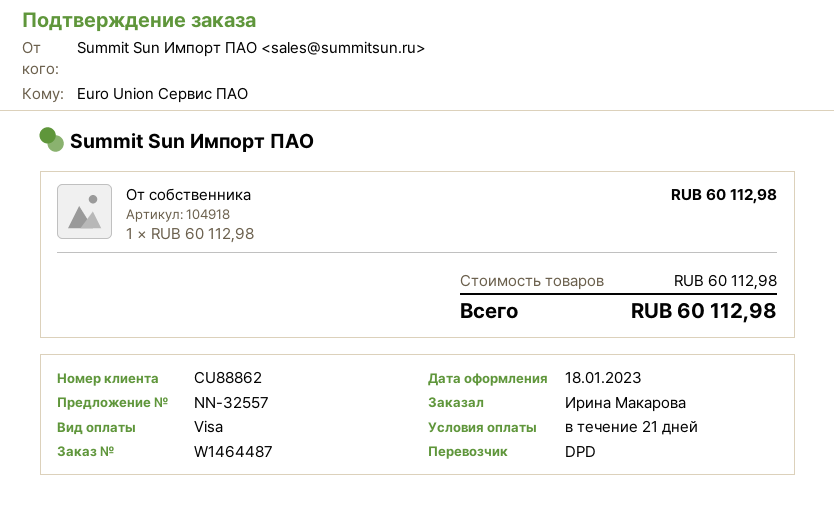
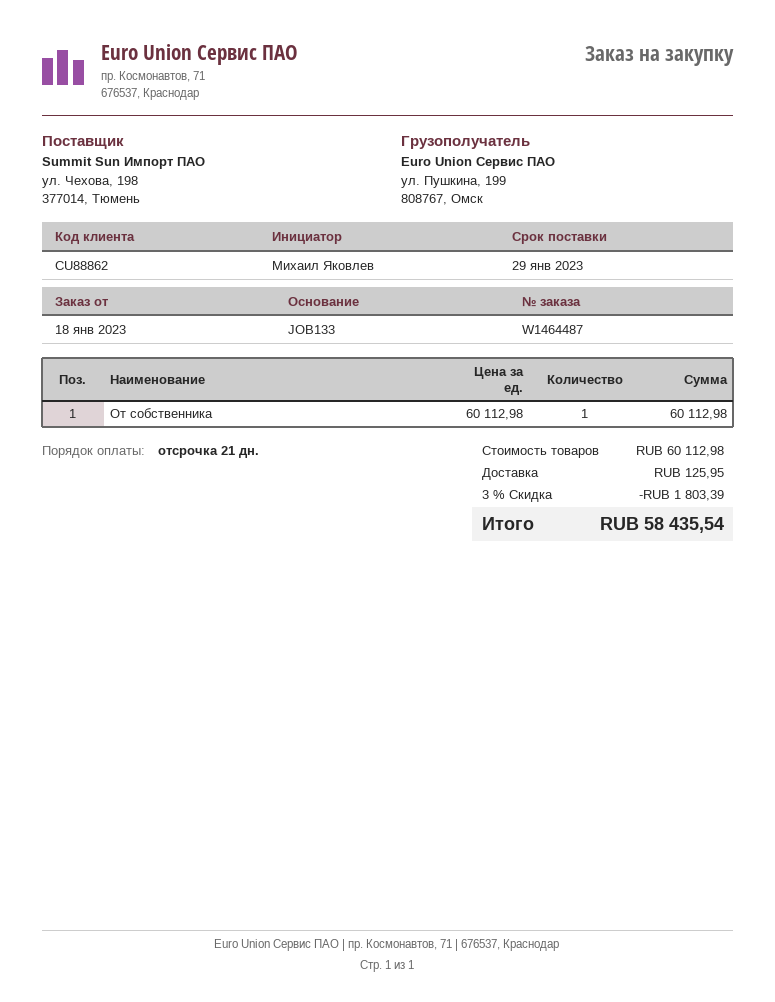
ordered by: Ирина Макарова -> Михаил Яковлев
discount: none -> 3% = 1803.39
shipping: none -> 125.95
total: 60112.98 -> 58435.54

